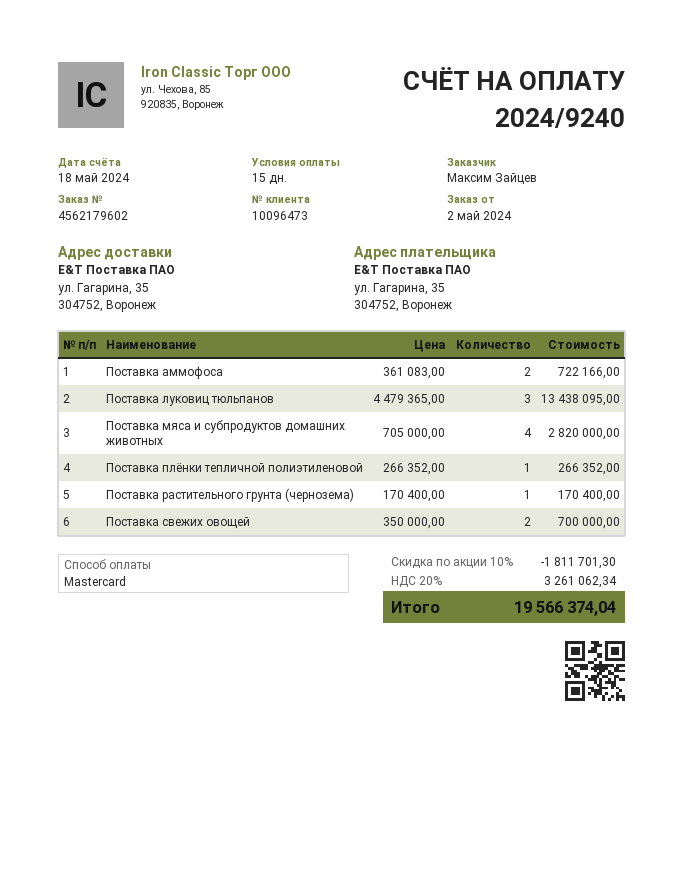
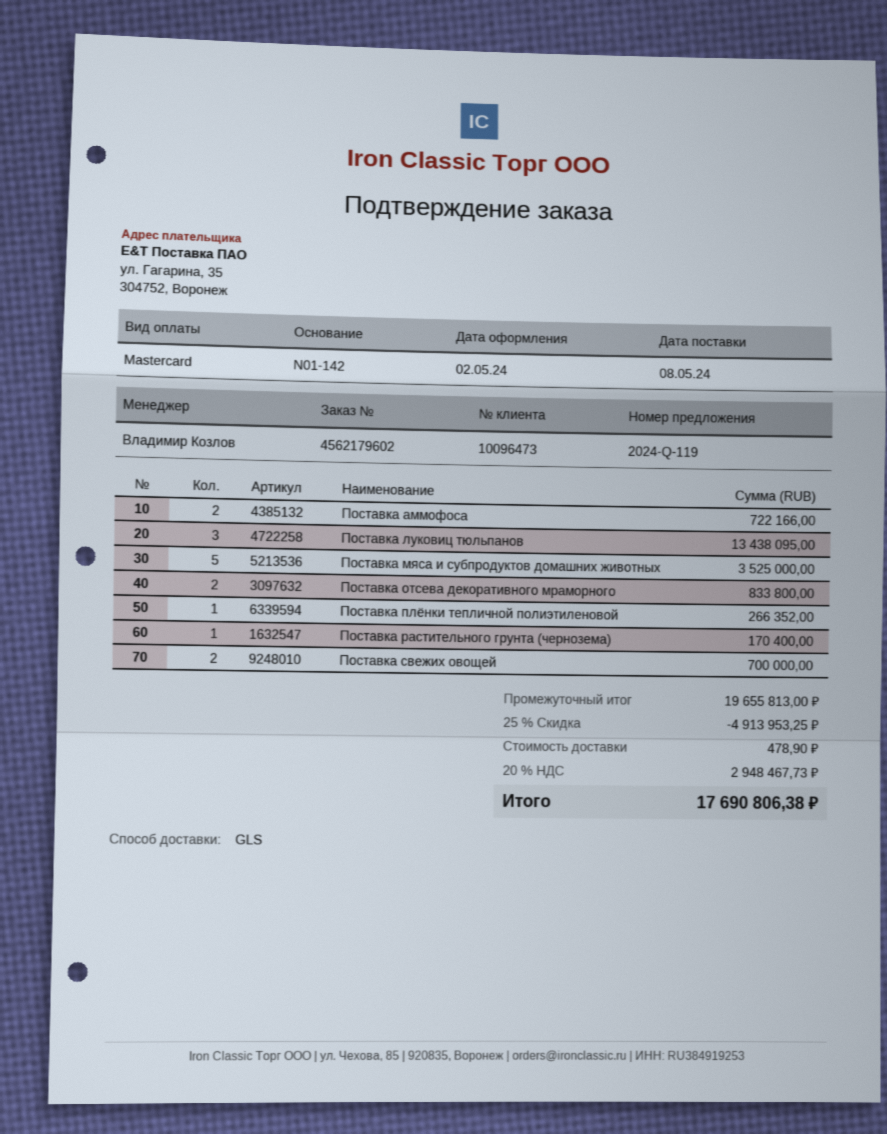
Поставка мяса и субпродуктов домашних животных: 4 for 2820000.00 -> 5 for 3525000.00
Поставка отсева декоративного мраморного: none -> 2 for 833800.00
discount: 10% = 1811701.30 -> 25% = 4913953.25
shipping: none -> 478.90
tax: 20% = 3261062.34 -> 20% = 2948467.73
total: 19566374.04 -> 17690806.38

